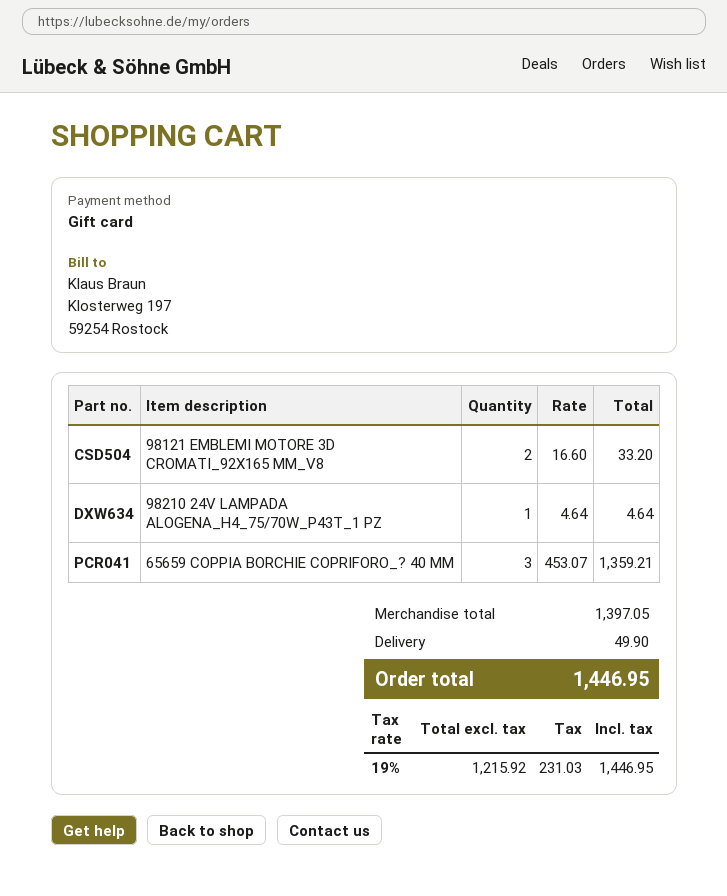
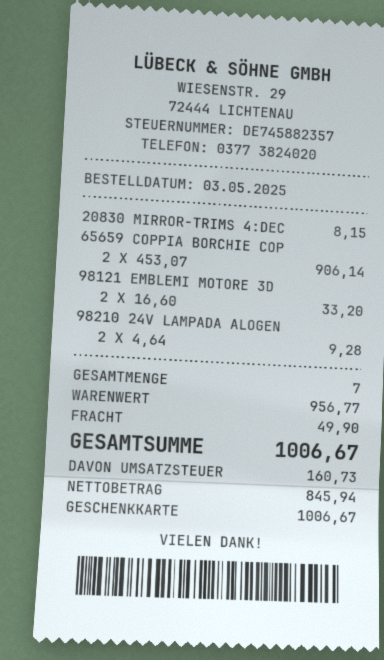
98210 24V LAMPADA ALOGENA_H4_75/70W_P43T_1 PZ: 1 x 4.64 = 4.64 -> 2 x 4.64 = 9.28
65659 COPPIA BORCHIE COPRIFORO_? 40 MM: 3 x 453.07 = 1359.21 -> 2 x 453.07 = 906.14
20830 MIRROR-TRIMS 4:DEC: none -> 1 x 8.15 = 8.15
subtotal: 1397.05 -> 956.77
net: 1215.92 -> 845.94
tax: 231.03 -> 160.73
total: 1446.95 -> 1006.67

